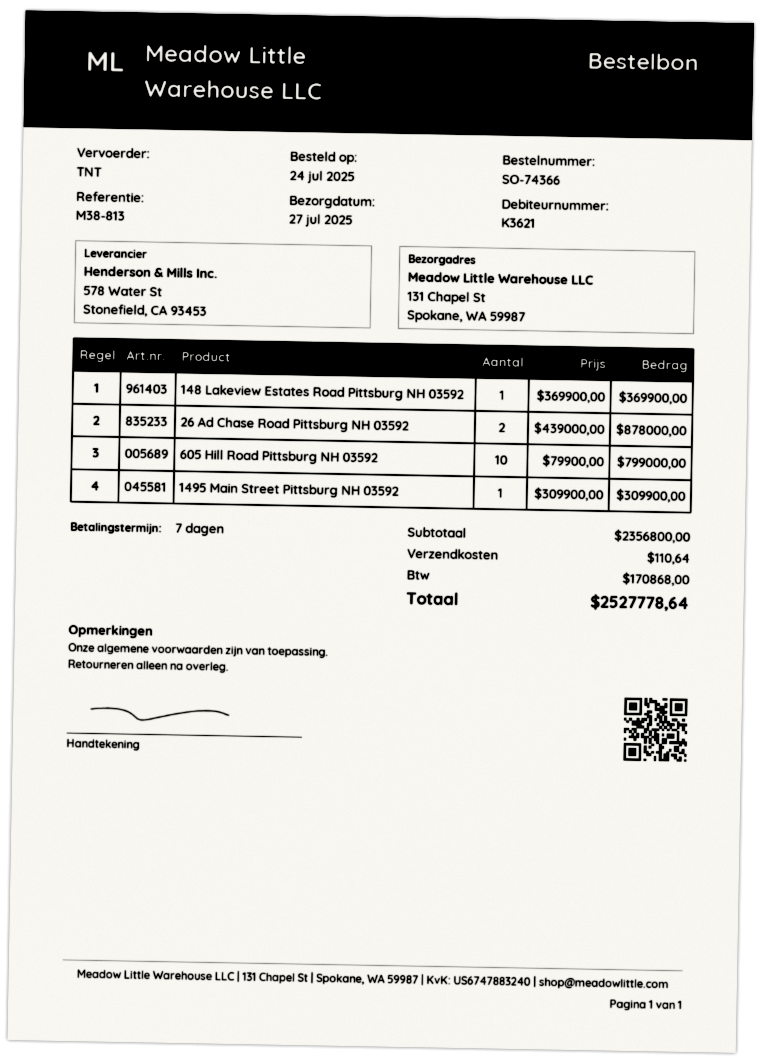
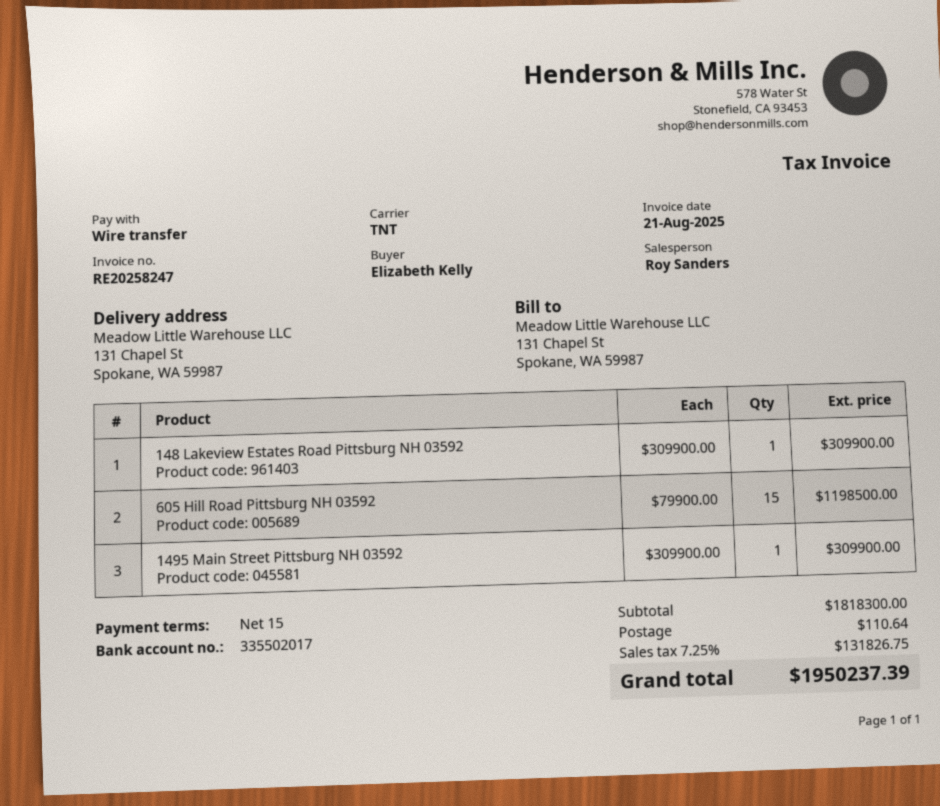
payment terms: 7 days -> 15 days
148 Lakeview Estates Road Pittsburg NH 03592: 1 x 369900.00 = 369900.00 -> 1 x 309900.00 = 309900.00
26 Ad Chase Road Pittsburg NH 03592: 2 x 439000.00 = 878000.00 -> none
605 Hill Road Pittsburg NH 03592: 10 x 79900.00 = 799000.00 -> 15 x 79900.00 = 1198500.00
subtotal: 2356800.00 -> 1818300.00
tax: 170868.00 -> 131826.75
total: 2527778.64 -> 1950237.39

